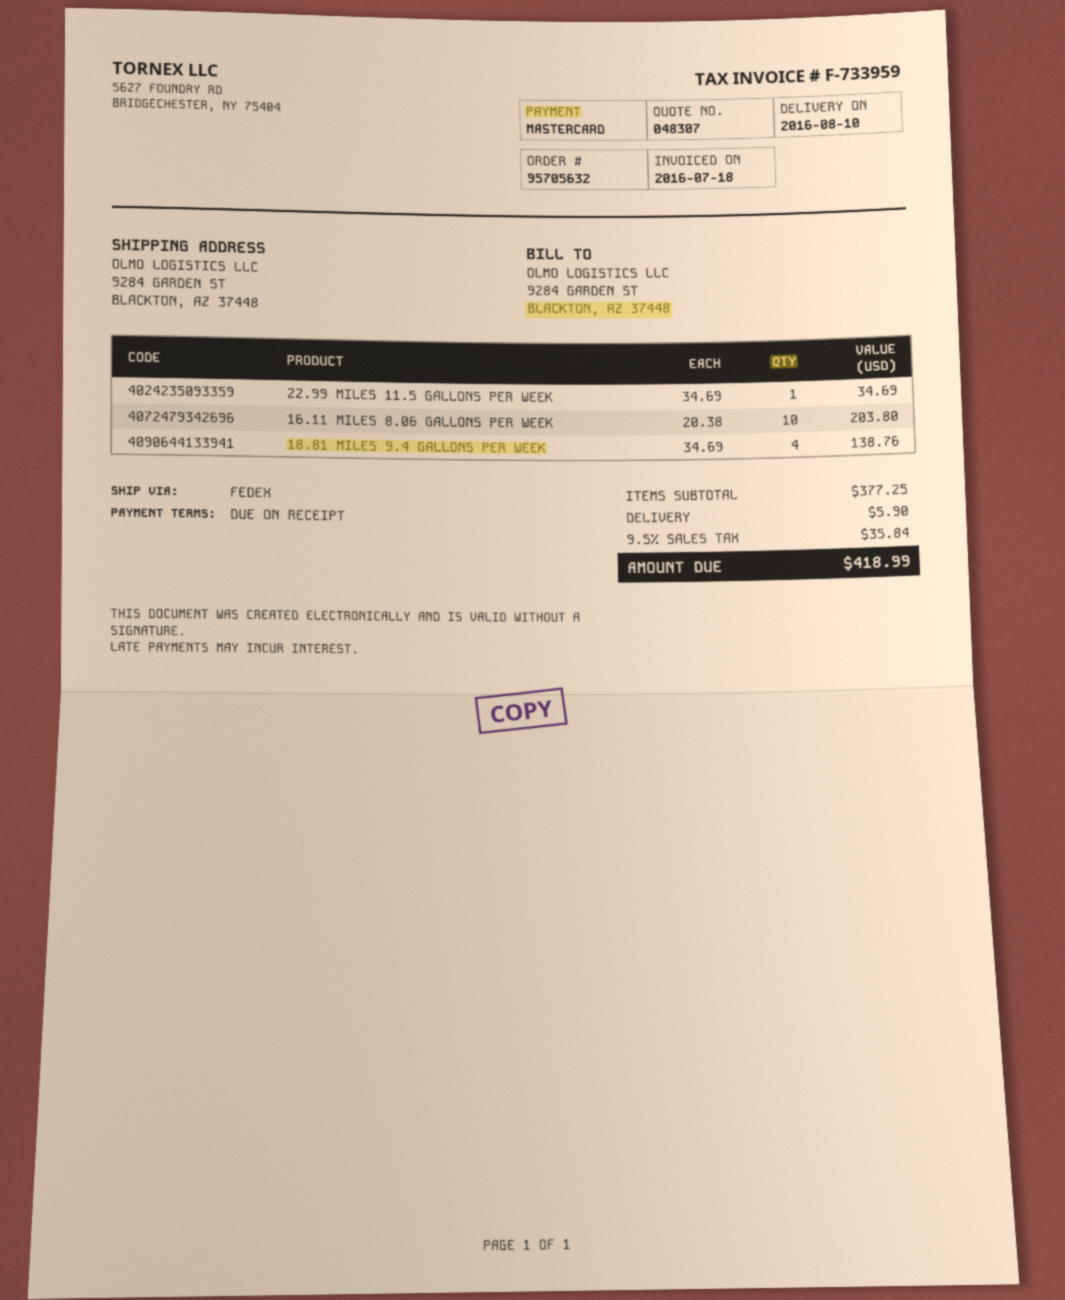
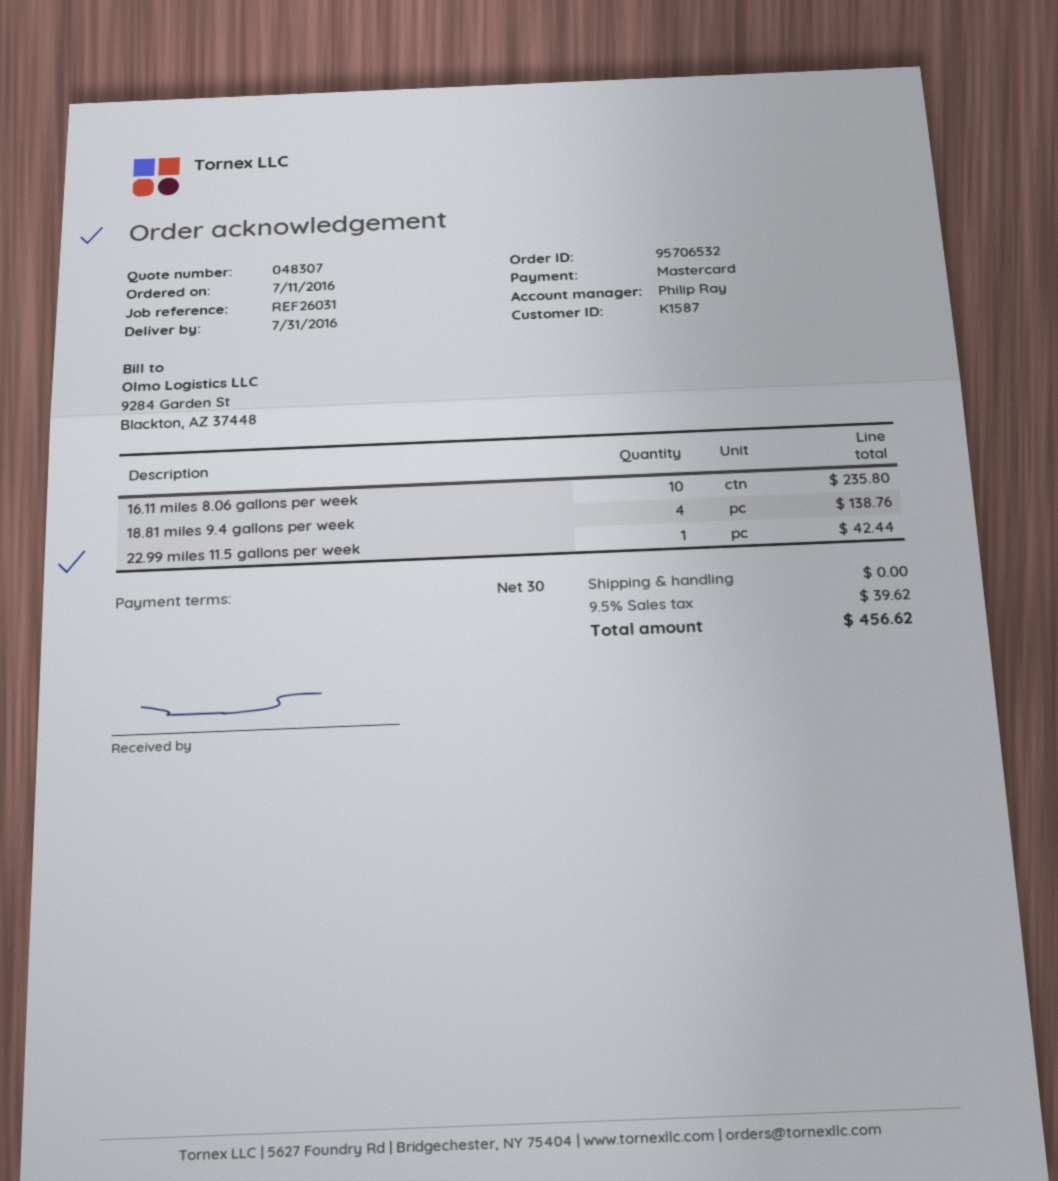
order number: 95705632 -> 95706532
delivery date: 2016-08-10 -> 2016-07-31
payment terms: on receipt -> 30 days
22.99 MILES 11.5 GALLONS PER WEEK: 1 for 34.69 -> 1 for 42.44
16.11 MILES 8.06 GALLONS PER WEEK: 10 for 203.80 -> 10 for 235.80
shipping: 5.90 -> 0.00
tax: 9.5% = 35.84 -> 9.5% = 39.62
total: 418.99 -> 456.62

